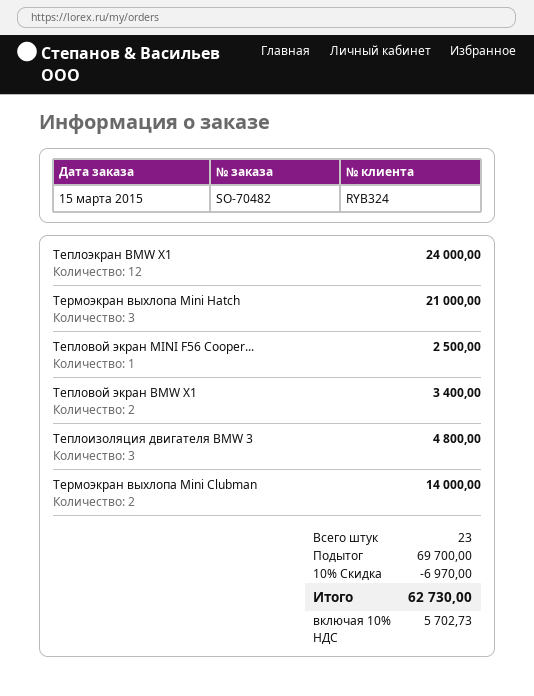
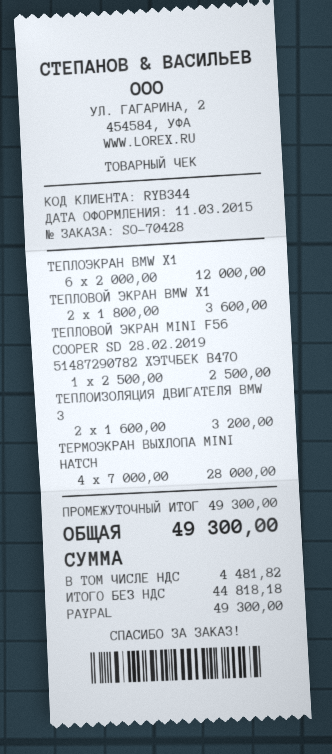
order number: SO-70482 -> SO-70428
order date: 2015-03-15 -> 2015-03-11
customer number: RYB324 -> RYB344
Теплоэкран BMW X1: 12 for 24000.00 -> 6 for 12000.00
Термоэкран выхлопа Mini Hatch: 3 for 21000.00 -> 4 for 28000.00
Тепловой экран BMW X1: 2 for 3400.00 -> 2 for 3600.00
Теплоизоляция двигателя BMW 3: 3 for 4800.00 -> 2 for 3200.00
Термоэкран выхлопа Mini Clubman: 2 for 14000.00 -> none
subtotal: 69700.00 -> 49300.00
discount: 10% = 6970.00 -> none
tax: 5702.73 -> 4481.82
total: 62730.00 -> 49300.00

